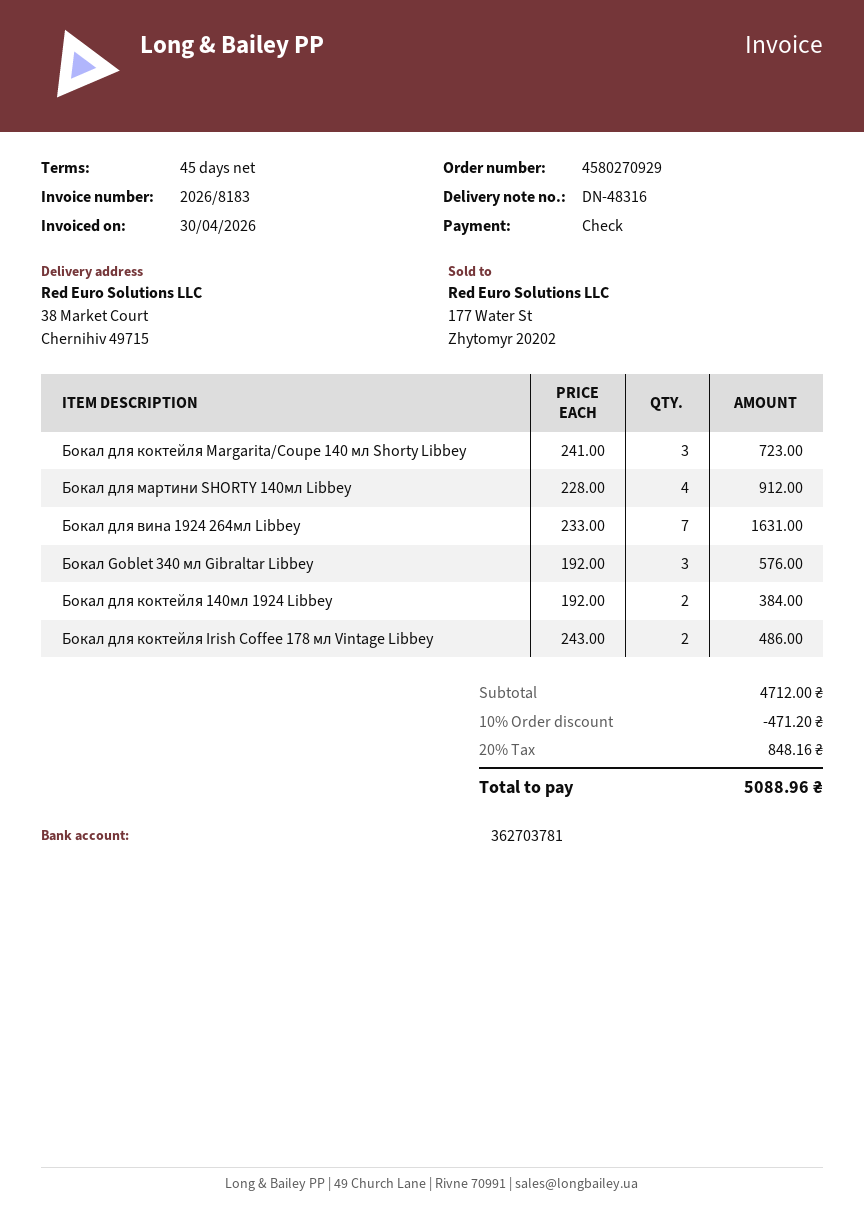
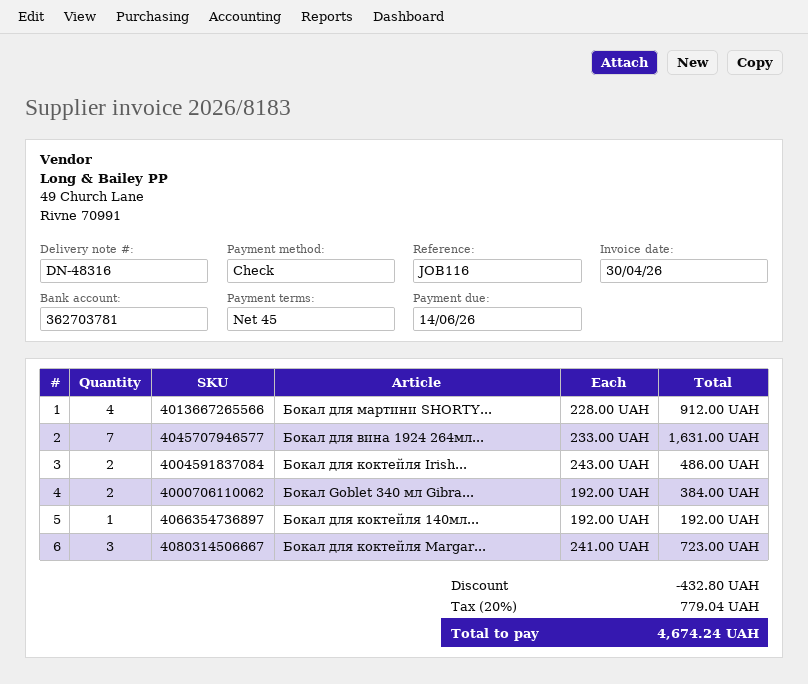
Бокал Goblet 340 мл Gibraltar Libbey: 3 x 192.00 = 576.00 -> 2 x 192.00 = 384.00
Бокал для коктейля 140мл 1924 Libbey: 2 x 192.00 = 384.00 -> 1 x 192.00 = 192.00
discount: 471.20 -> 432.80
tax: 20% = 848.16 -> 20% = 779.04
total: 5088.96 -> 4674.24

